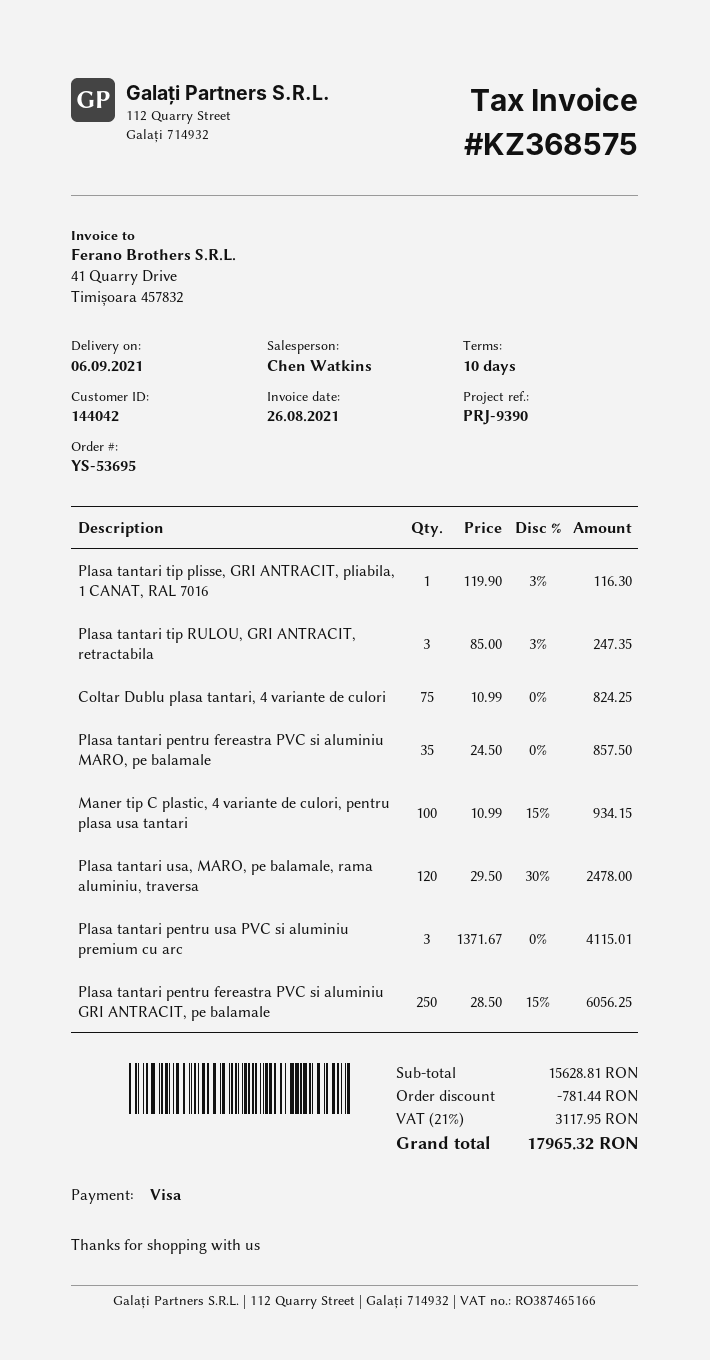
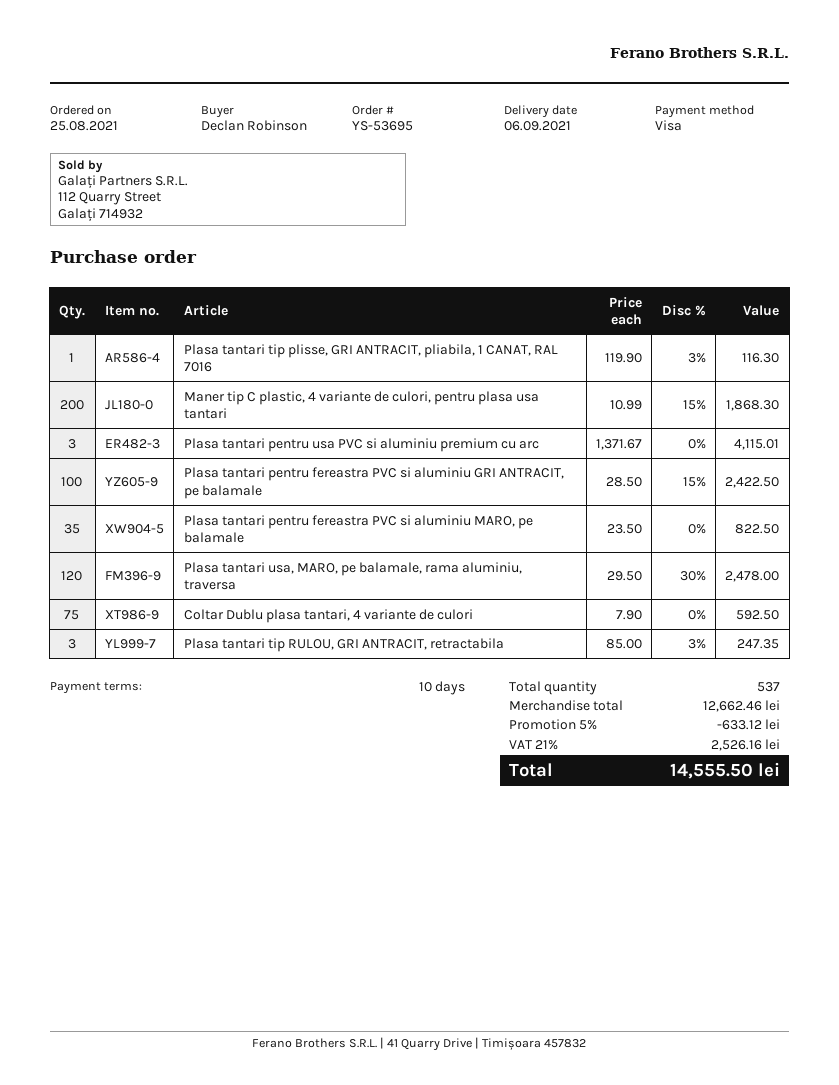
Coltar Dublu plasa tantari, 4 variante de culori: 75 x 10.99 = 824.25 -> 75 x 7.90 = 592.50
Plasa tantari pentru fereastra PVC si aluminiu MARO, pe balamale: 35 x 24.50 = 857.50 -> 35 x 23.50 = 822.50
Maner tip C plastic, 4 variante de culori, pentru plasa usa tantari: 100 x 10.99 - 15% = 934.15 -> 200 x 10.99 - 15% = 1868.30
Plasa tantari pentru fereastra PVC si aluminiu GRI ANTRACIT, pe balamale: 250 x 28.50 - 15% = 6056.25 -> 100 x 28.50 - 15% = 2422.50
subtotal: 15628.81 -> 12662.46
discount: 781.44 -> 633.12
tax: 21% = 3117.95 -> 21% = 2526.16
total: 17965.32 -> 14555.50

